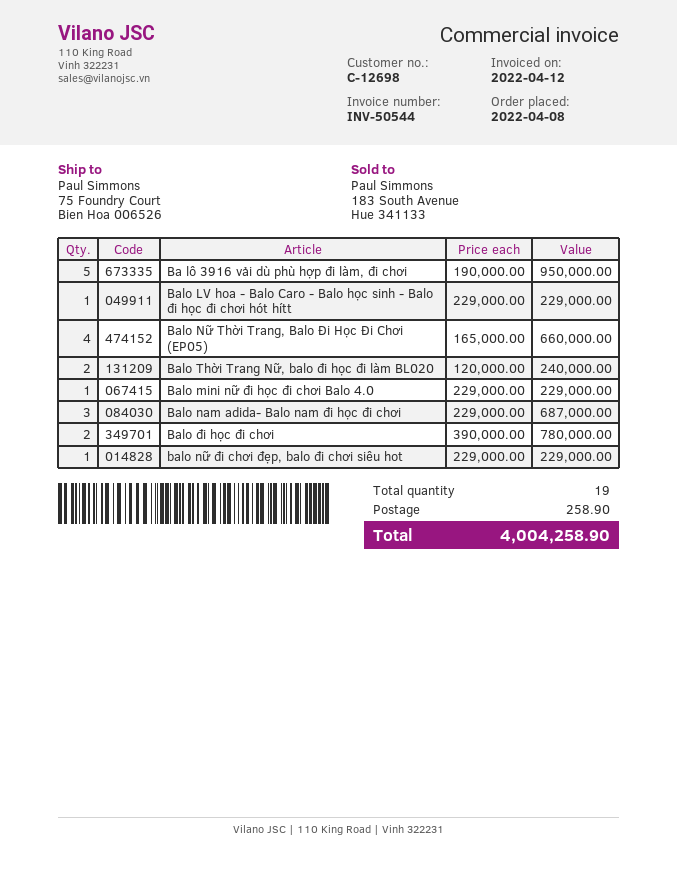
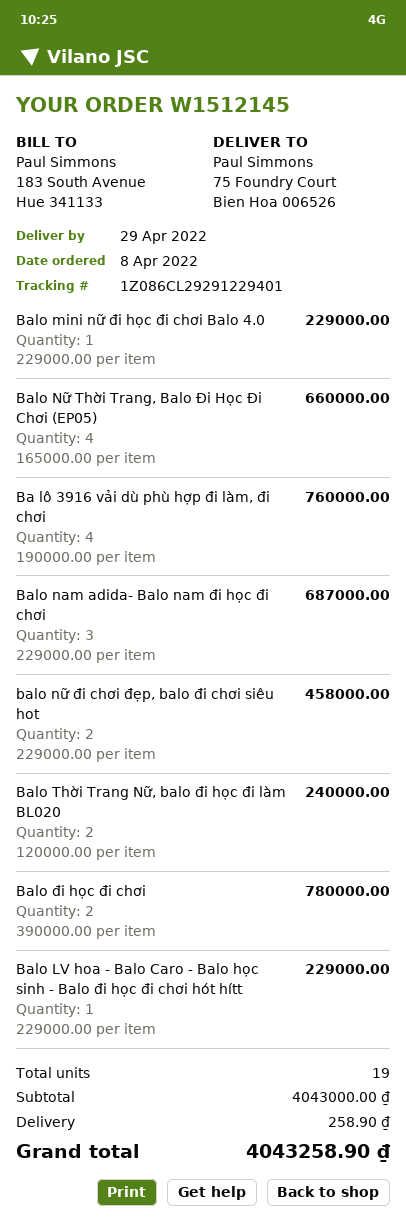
Ba lô 3916 vải dù phù hợp đi làm, đi chơi: 5 x 190000.00 = 950000.00 -> 4 x 190000.00 = 760000.00
balo nữ đi chơi đẹp, balo đi chơi siêu hot: 1 x 229000.00 = 229000.00 -> 2 x 229000.00 = 458000.00
total: 4004258.90 -> 4043258.90

